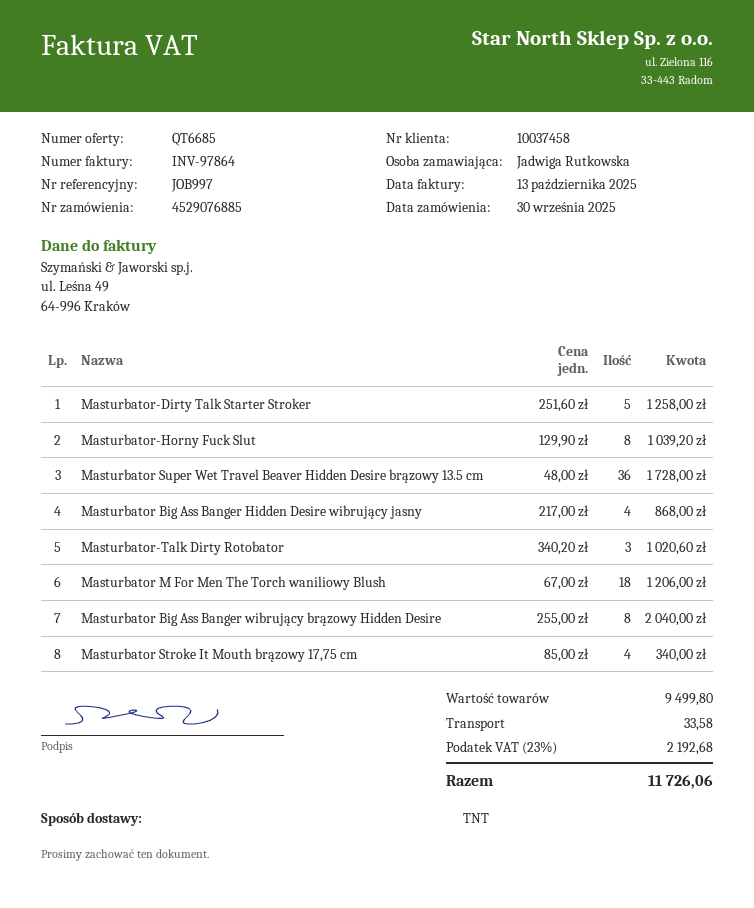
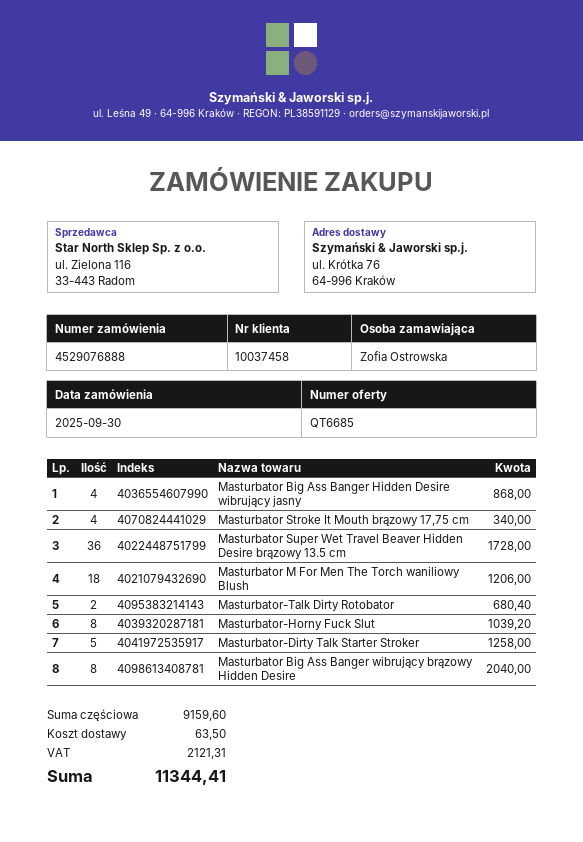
order number: 4529076885 -> 4529076888
ordered by: Jadwiga Rutkowska -> Zofia Ostrowska
Masturbator-Talk Dirty Rotobator: 3 for 1020.60 -> 2 for 680.40
subtotal: 9499.80 -> 9159.60
shipping: 33.58 -> 63.50
tax: 2192.68 -> 2121.31
total: 11726.06 -> 11344.41

